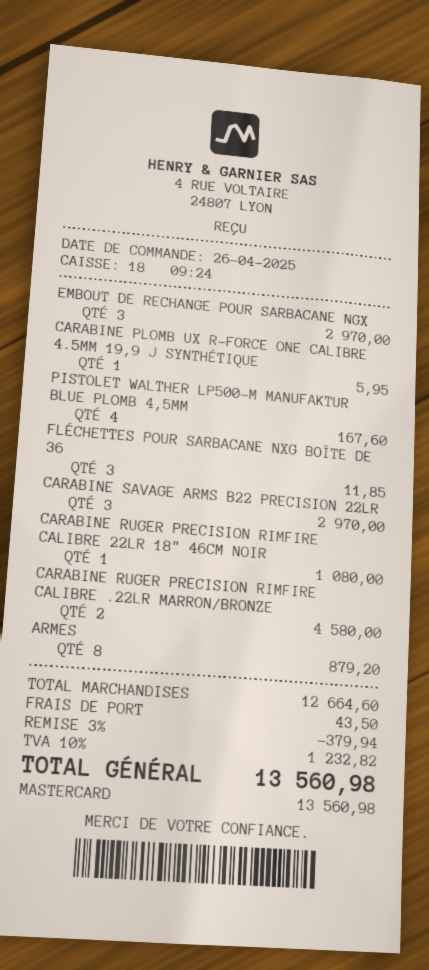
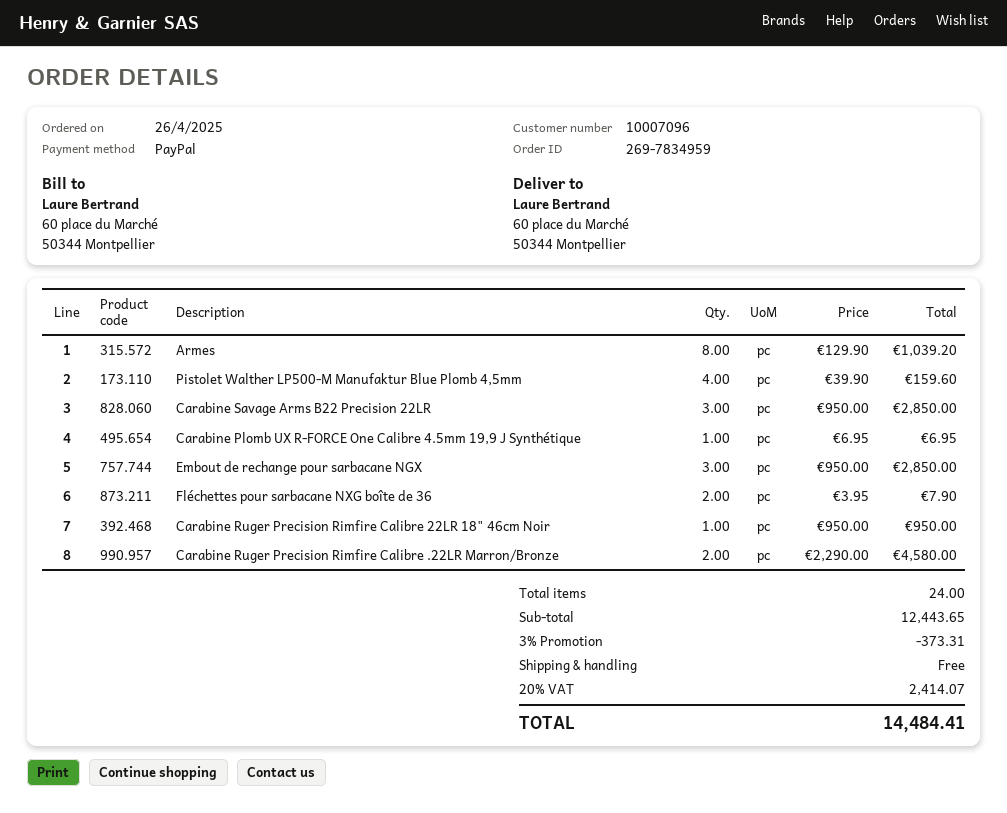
payment method: Mastercard -> PayPal
EMBOUT DE RECHANGE POUR SARBACANE NGX: 3 for 2970.00 -> 3 for 2850.00
CARABINE PLOMB UX R-FORCE ONE CALIBRE 4.5MM 19,9 J SYNTHÉTIQUE: 1 for 5.95 -> 1 for 6.95
PISTOLET WALTHER LP500-M MANUFAKTUR BLUE PLOMB 4,5MM: 4 for 167.60 -> 4 for 159.60
FLÉCHETTES POUR SARBACANE NXG BOÎTE DE 36: 3 for 11.85 -> 2 for 7.90
CARABINE SAVAGE ARMS B22 PRECISION 22LR: 3 for 2970.00 -> 3 for 2850.00
CARABINE RUGER PRECISION RIMFIRE CALIBRE 22LR 18" 46CM NOIR: 1 for 1080.00 -> 1 for 950.00
ARMES: 8 for 879.20 -> 8 for 1039.20
subtotal: 12664.60 -> 12443.65
discount: 3% = 379.94 -> 3% = 373.31
shipping: 43.50 -> 0.00
tax: 10% = 1232.82 -> 20% = 2414.07
total: 13560.98 -> 14484.41

